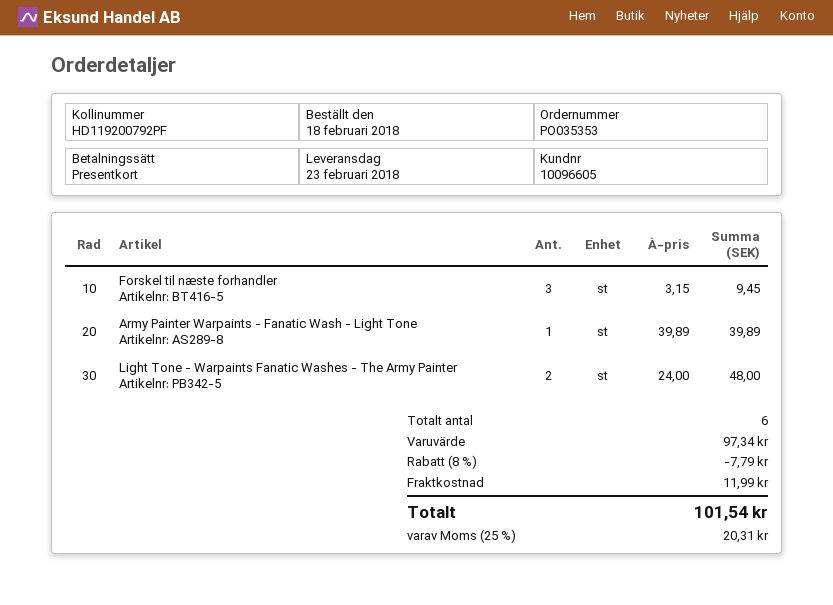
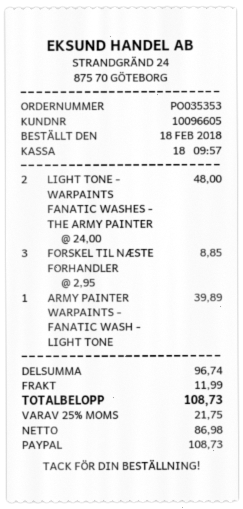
payment method: gift card -> PayPal
Forskel til næste forhandler: 3 x 3.15 = 9.45 -> 3 x 2.95 = 8.85
subtotal: 97.34 -> 96.74
discount: 8% = 7.79 -> none
tax: 25% = 20.31 -> 25% = 21.75
total: 101.54 -> 108.73

